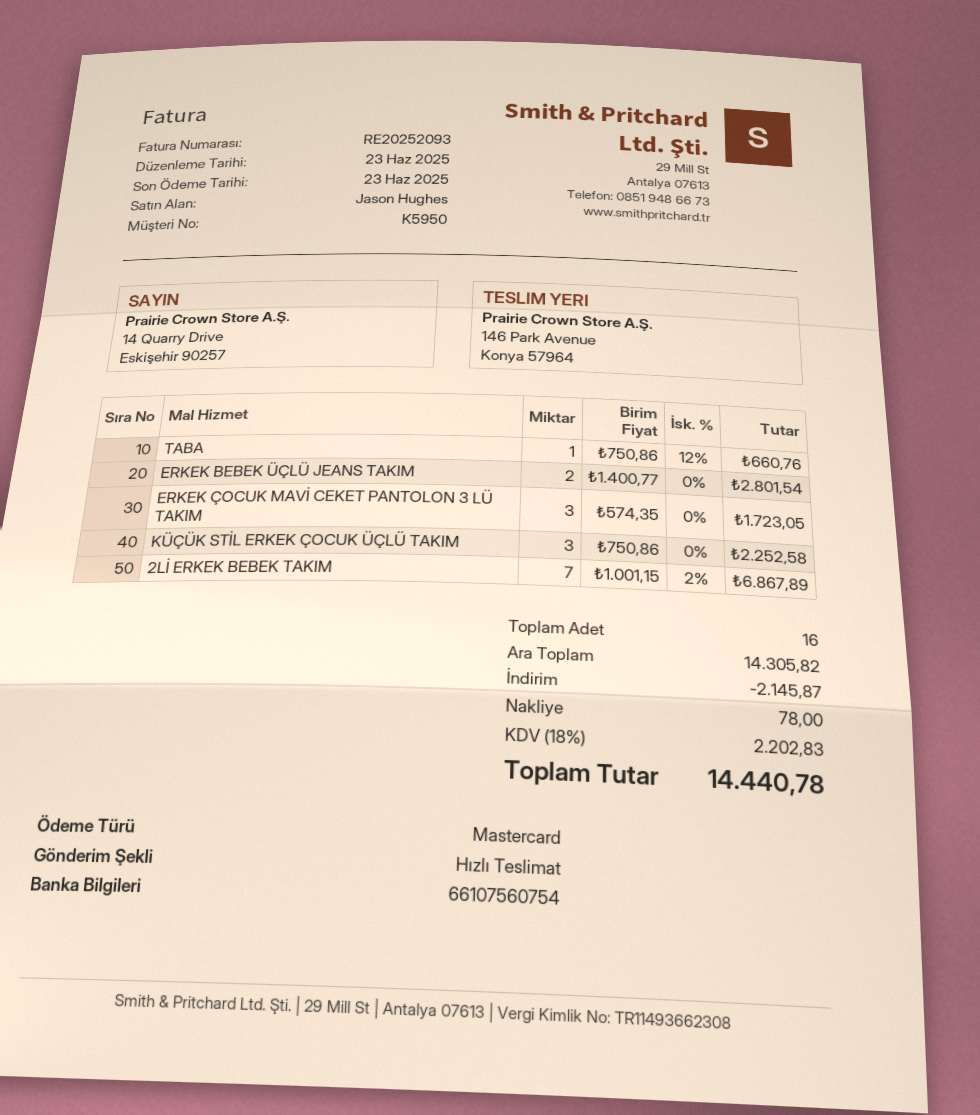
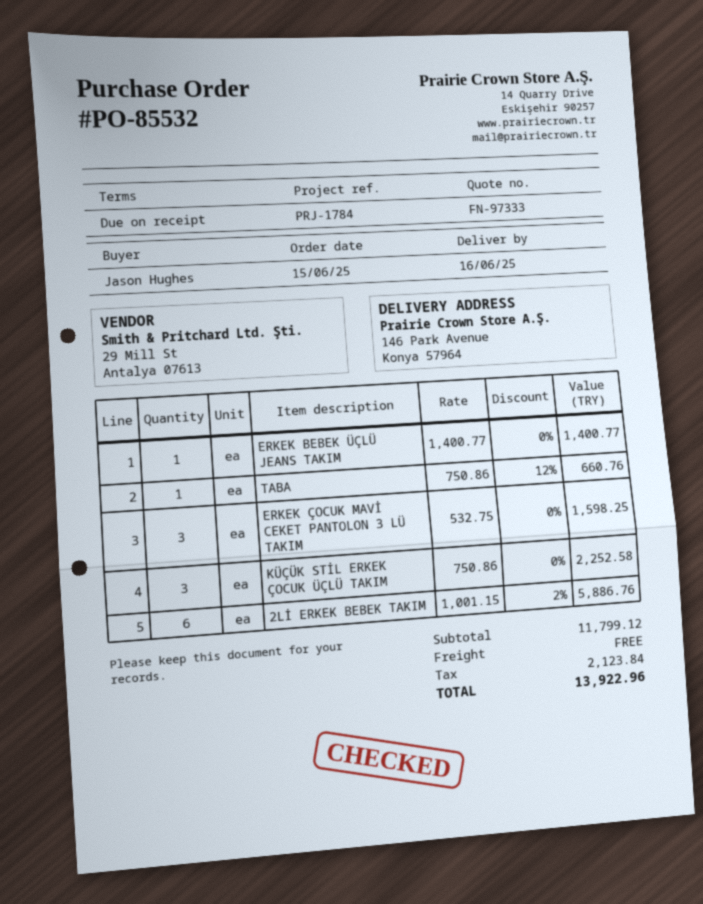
ERKEK BEBEK ÜÇLÜ JEANS TAKIM: 2 x 1400.77 = 2801.54 -> 1 x 1400.77 = 1400.77
ERKEK ÇOCUK MAVİ CEKET PANTOLON 3 LÜ TAKIM: 3 x 574.35 = 1723.05 -> 3 x 532.75 = 1598.25
2Lİ ERKEK BEBEK TAKIM: 7 x 1001.15 - 2% = 6867.89 -> 6 x 1001.15 - 2% = 5886.76
subtotal: 14305.82 -> 11799.12
discount: 2145.87 -> none
shipping: 78.00 -> 0.00
tax: 2202.83 -> 2123.84
total: 14440.78 -> 13922.96

